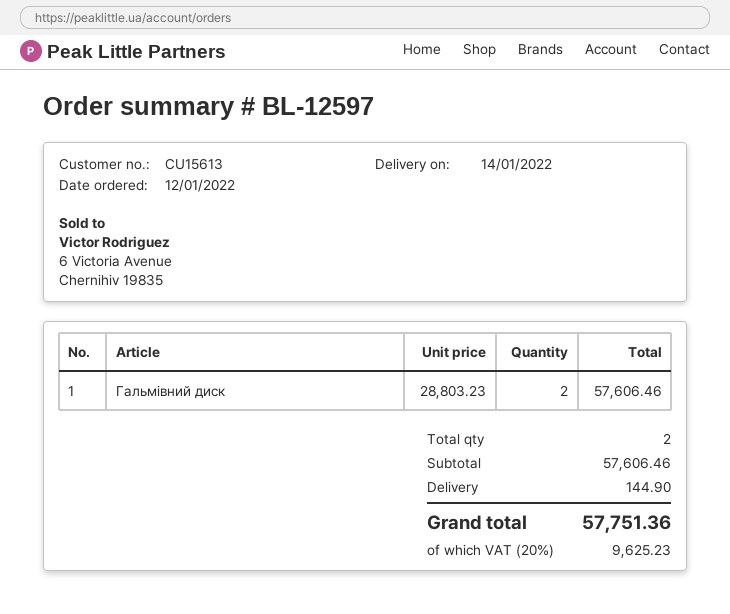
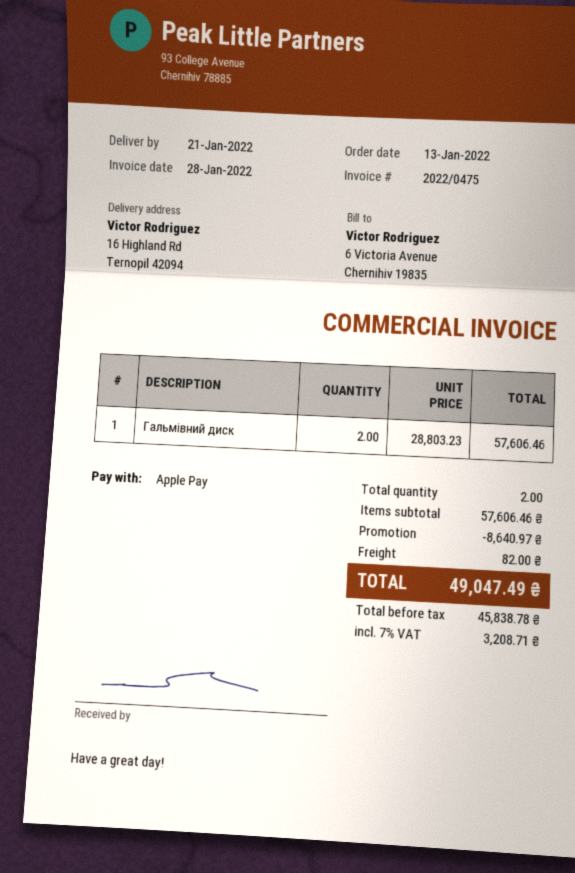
order date: 2022-01-12 -> 2022-01-13
delivery date: 2022-01-14 -> 2022-01-21
discount: none -> 8640.97
shipping: 144.90 -> 82.00
tax: 20% = 9625.23 -> 7% = 3208.71
total: 57751.36 -> 49047.49

